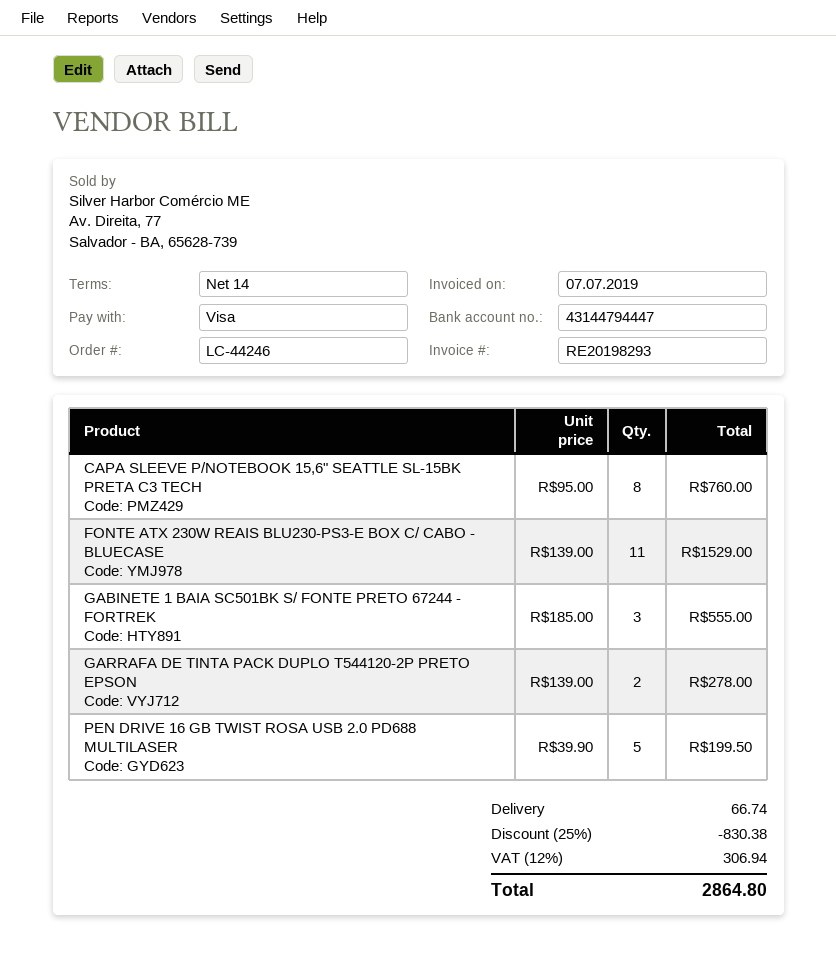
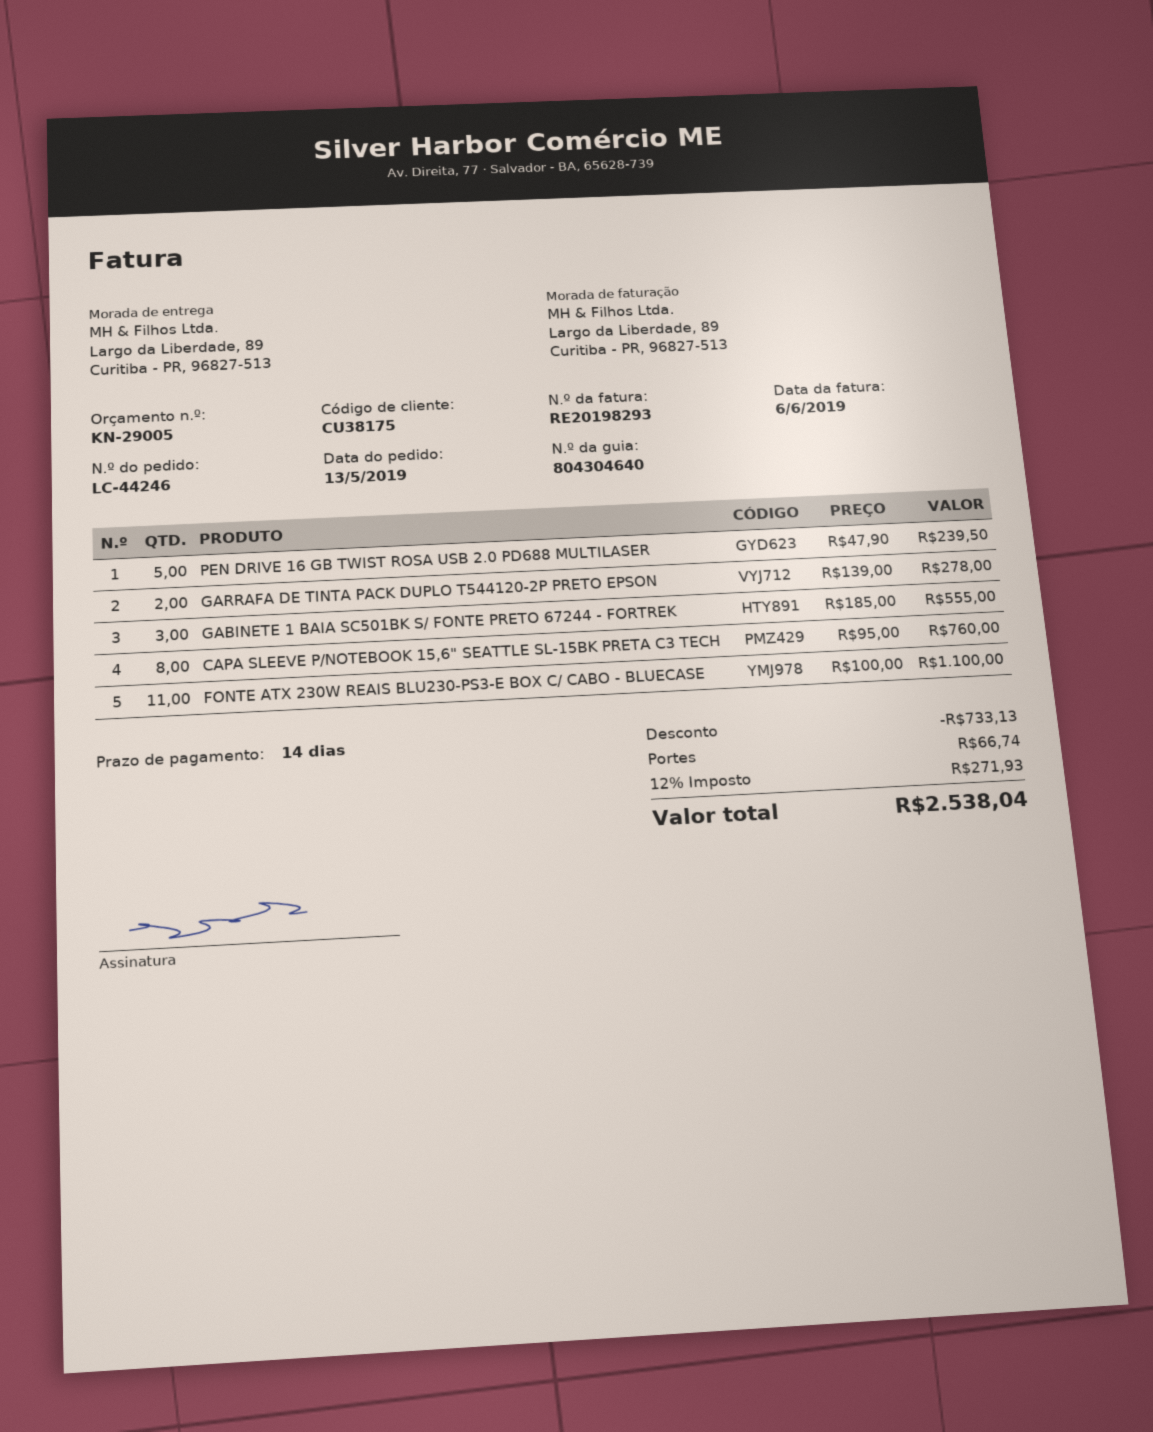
invoice date: 2019-07-07 -> 2019-06-06
FONTE ATX 230W REAIS BLU230-PS3-E BOX C/ CABO - BLUECASE: 11 x 139.00 = 1529.00 -> 11 x 100.00 = 1100.00
PEN DRIVE 16 GB TWIST ROSA USB 2.0 PD688 MULTILASER: 5 x 39.90 = 199.50 -> 5 x 47.90 = 239.50
discount: 830.38 -> 733.13
tax: 12% = 306.94 -> 12% = 271.93
total: 2864.80 -> 2538.04

